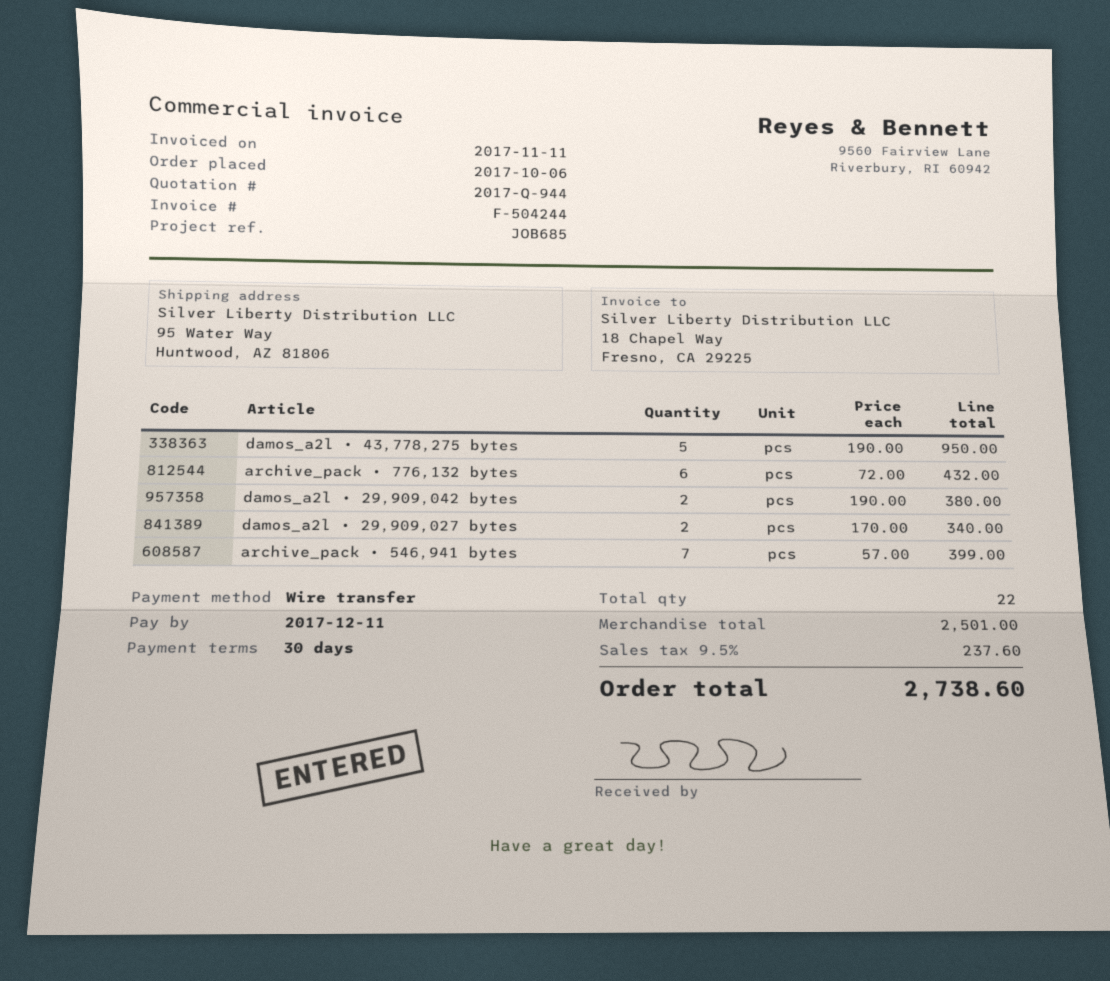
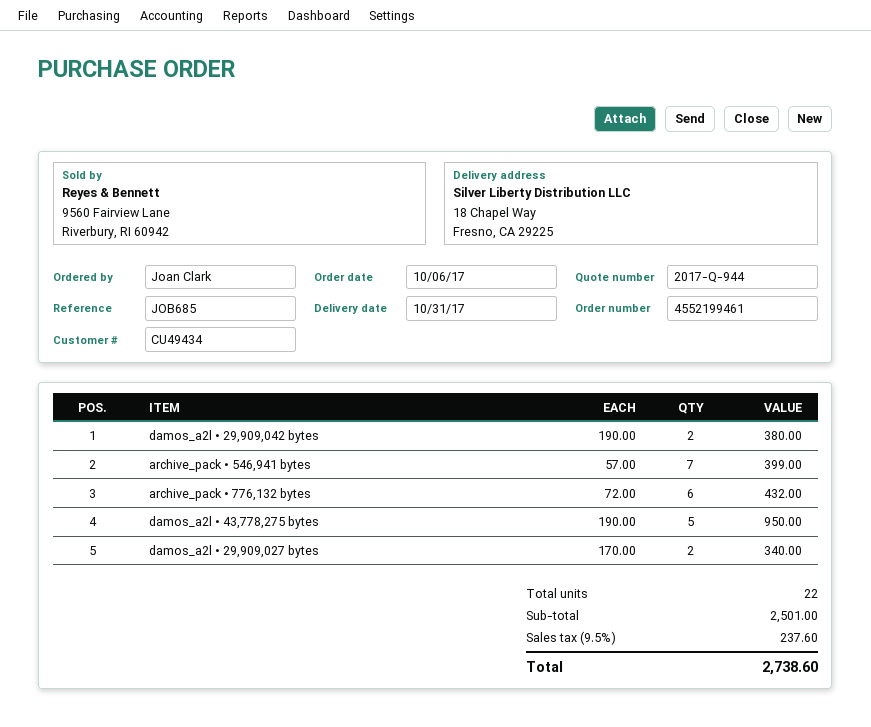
ship to: 95 Water Way, Huntwood, AZ 81806 -> 18 Chapel Way, Fresno, CA 29225

